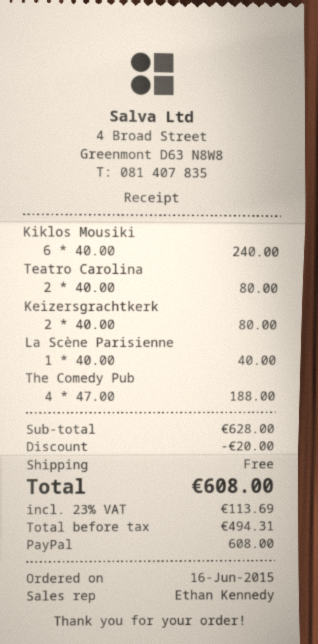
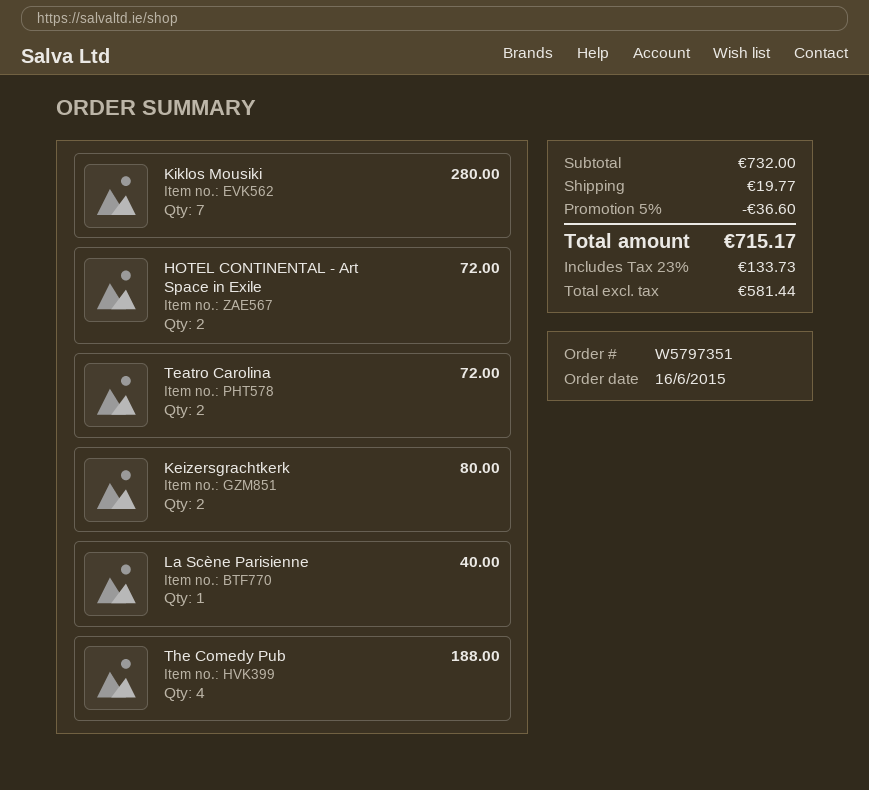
Kiklos Mousiki: 6 for 240.00 -> 7 for 280.00
Teatro Carolina: 2 for 80.00 -> 2 for 72.00
HOTEL CONTINENTAL - Art Space in Exile: none -> 2 for 72.00
subtotal: 628.00 -> 732.00
discount: 20.00 -> 36.60
shipping: 0.00 -> 19.77
net: 494.31 -> 581.44
tax: 23% = 113.69 -> 23% = 133.73
total: 608.00 -> 715.17

